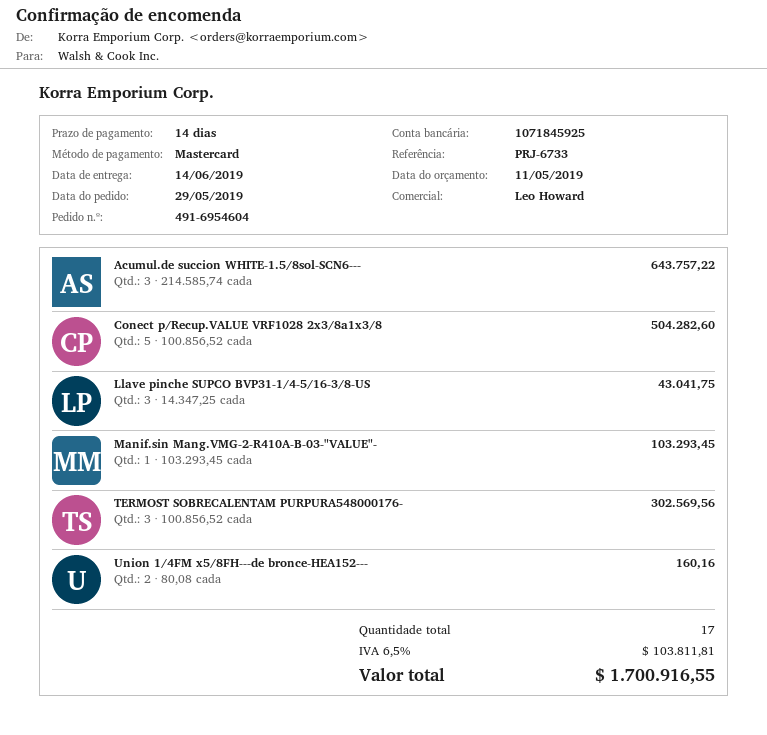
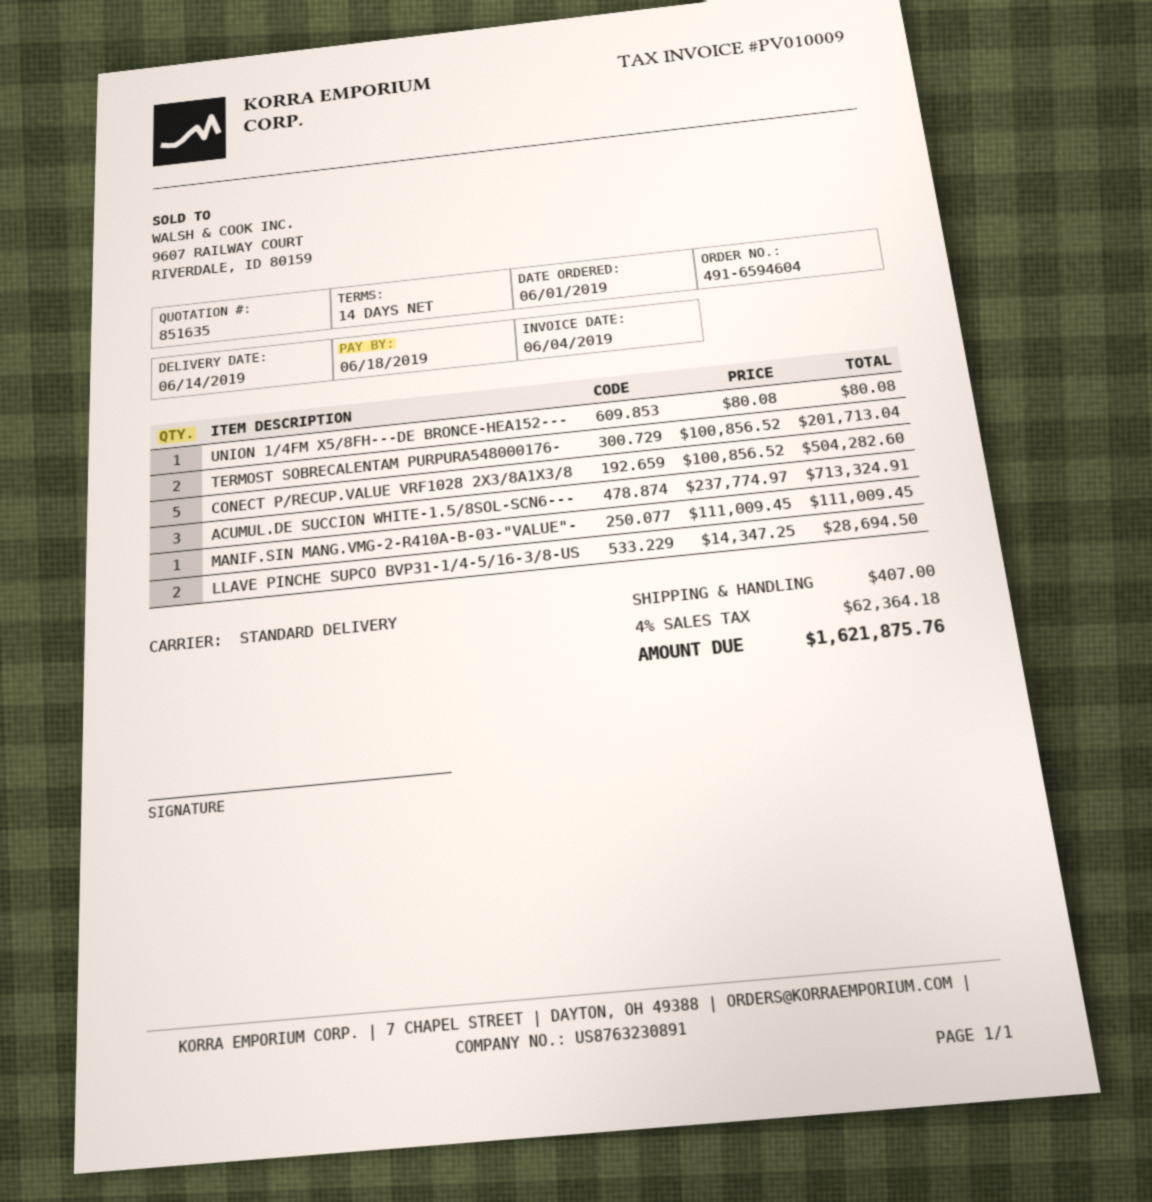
order number: 491-6954604 -> 491-6594604
order date: 2019-05-29 -> 2019-06-01
Acumul.de succion WHITE-1.5/8sol-SCN6---: 3 x 214585.74 = 643757.22 -> 3 x 237774.97 = 713324.91
Llave pinche SUPCO BVP31-1/4-5/16-3/8-US: 3 x 14347.25 = 43041.75 -> 2 x 14347.25 = 28694.50
Manif.sin Mang.VMG-2-R410A-B-03-"VALUE"-: 1 x 103293.45 = 103293.45 -> 1 x 111009.45 = 111009.45
TERMOST SOBRECALENTAM PURPURA548000176-: 3 x 100856.52 = 302569.56 -> 2 x 100856.52 = 201713.04
Union 1/4FM x5/8FH---de bronce-HEA152---: 2 x 80.08 = 160.16 -> 1 x 80.08 = 80.08
shipping: none -> 407.00
tax: 6.5% = 103811.81 -> 4% = 62364.18
total: 1700916.55 -> 1621875.76

